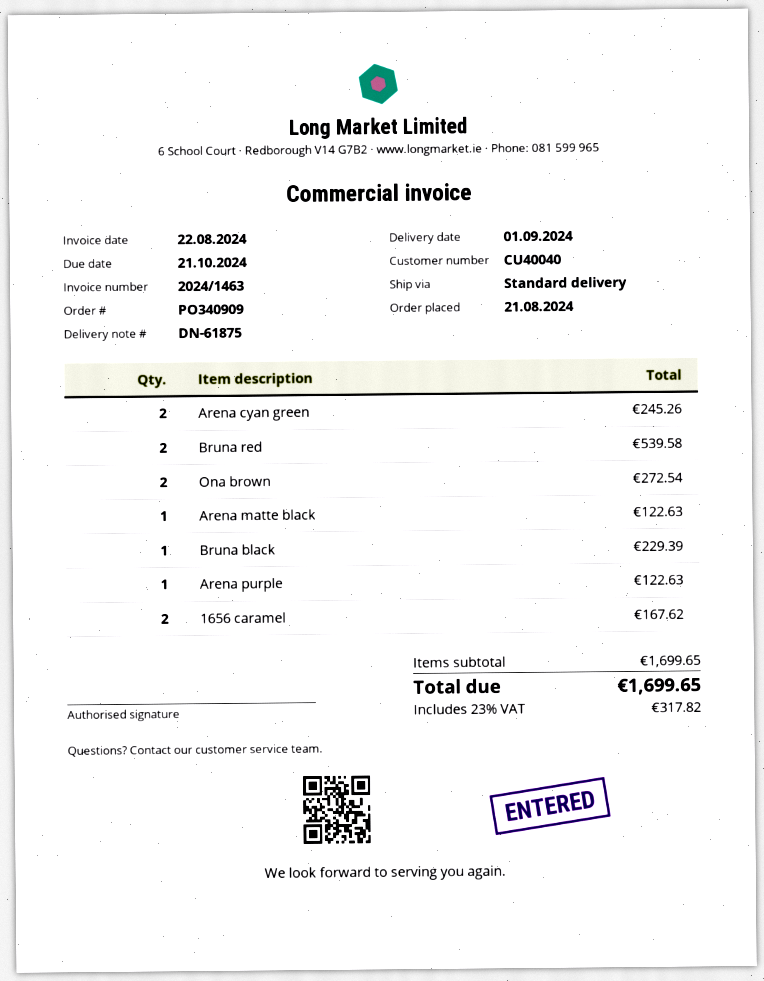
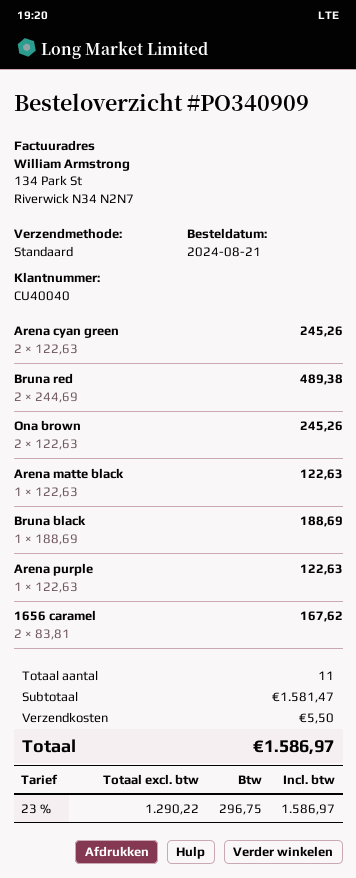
Bruna red: 2 for 539.58 -> 2 for 489.38
Ona brown: 2 for 272.54 -> 2 for 245.26
Bruna black: 1 for 229.39 -> 1 for 188.69
subtotal: 1699.65 -> 1581.47
shipping: none -> 5.50
tax: 23% = 317.82 -> 23% = 296.75
total: 1699.65 -> 1586.97

